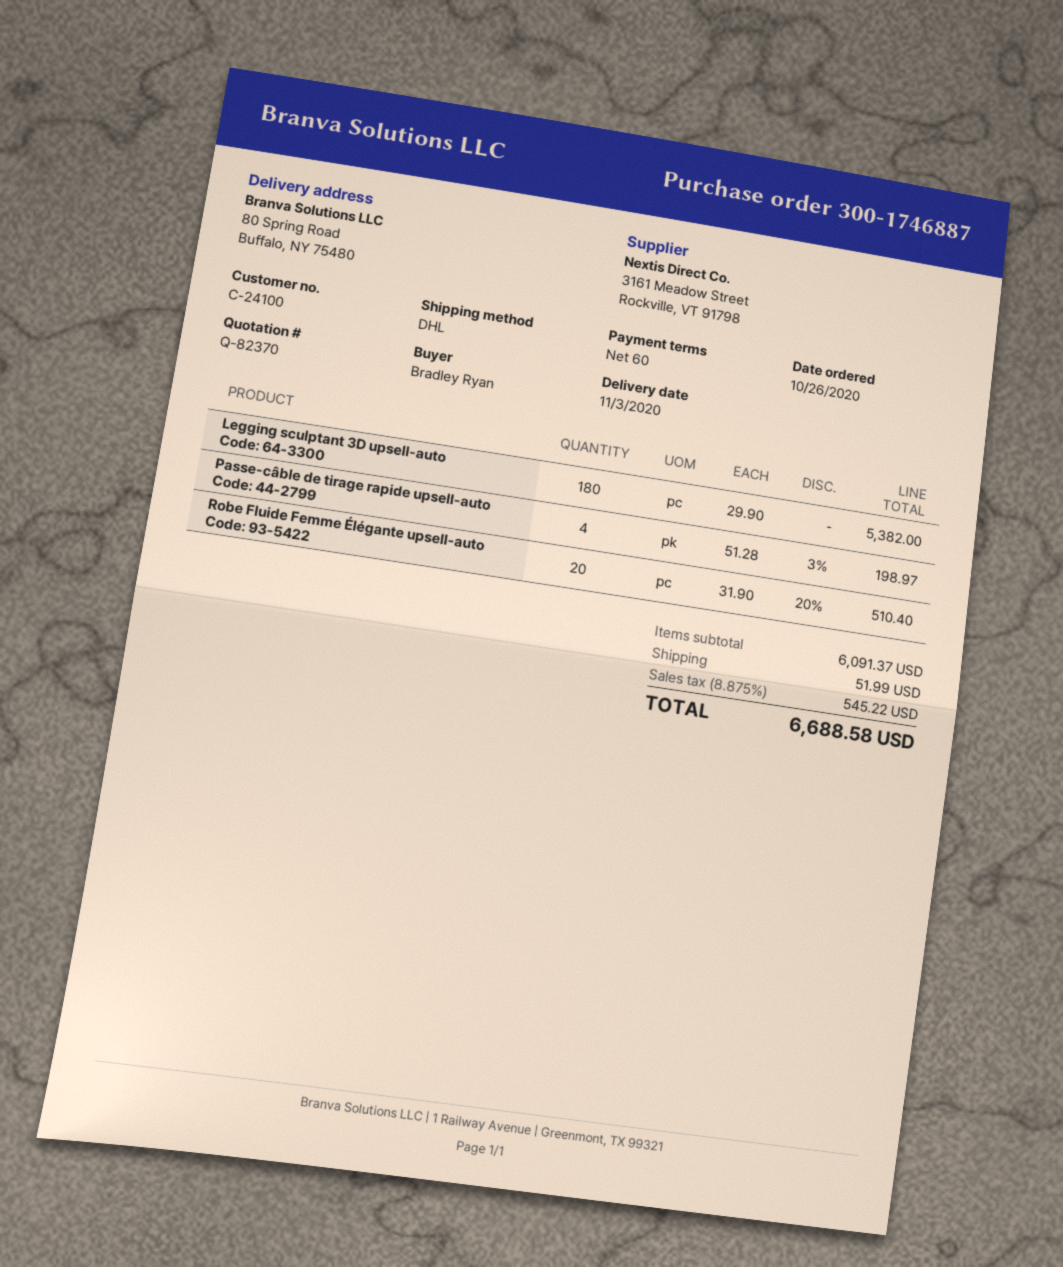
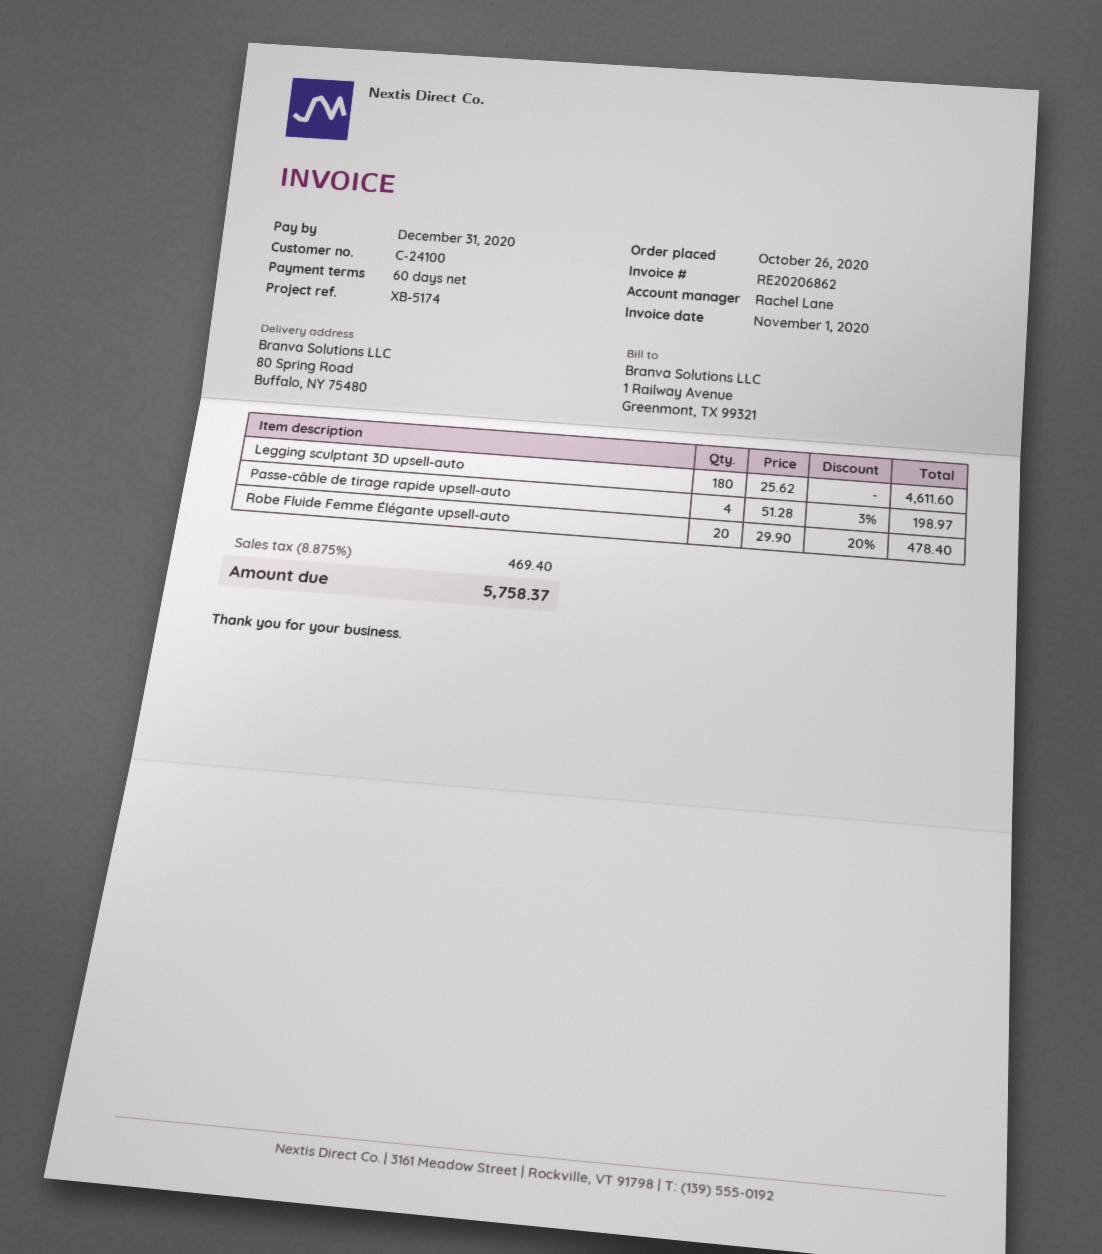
Legging sculptant 3D upsell-auto: 180 x 29.90 = 5382.00 -> 180 x 25.62 = 4611.60
Robe Fluide Femme Élégante upsell-auto: 20 x 31.90 - 20% = 510.40 -> 20 x 29.90 - 20% = 478.40
shipping: 51.99 -> none
tax: 8.875% = 545.22 -> 8.875% = 469.40
total: 6688.58 -> 5758.37

